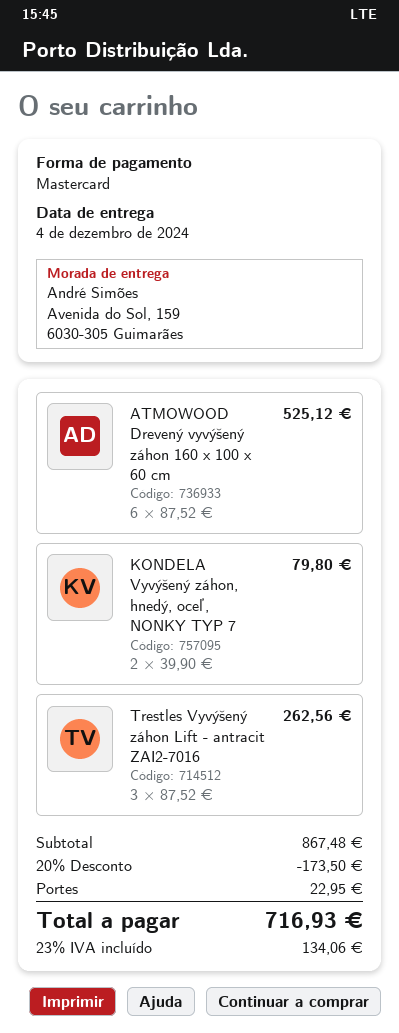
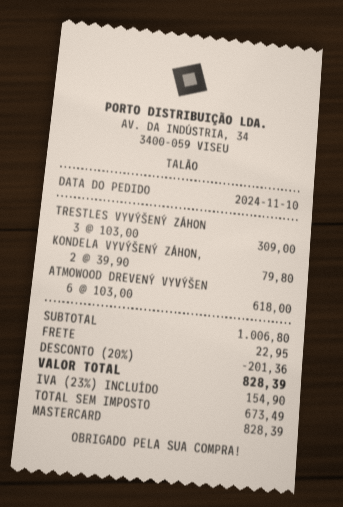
ATMOWOOD Drevený vyvýšený záhon 160 x 100 x 60 cm: 6 x 87.52 = 525.12 -> 6 x 103.00 = 618.00
Trestles Vyvýšený záhon Lift - antracit ZAI2-7016: 3 x 87.52 = 262.56 -> 3 x 103.00 = 309.00
subtotal: 867.48 -> 1006.80
discount: 20% = 173.50 -> 20% = 201.36
tax: 23% = 134.06 -> 23% = 154.90
total: 716.93 -> 828.39

